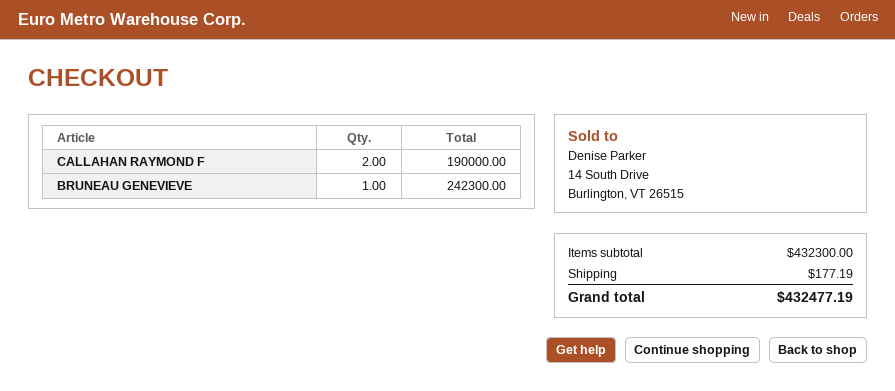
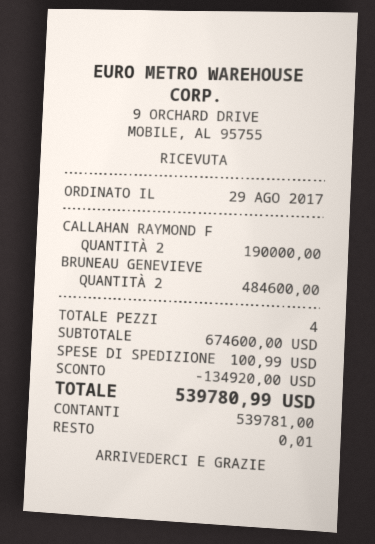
BRUNEAU GENEVIEVE: 1 for 242300.00 -> 2 for 484600.00
subtotal: 432300.00 -> 674600.00
discount: none -> 134920.00
shipping: 177.19 -> 100.99
total: 432477.19 -> 539780.99

